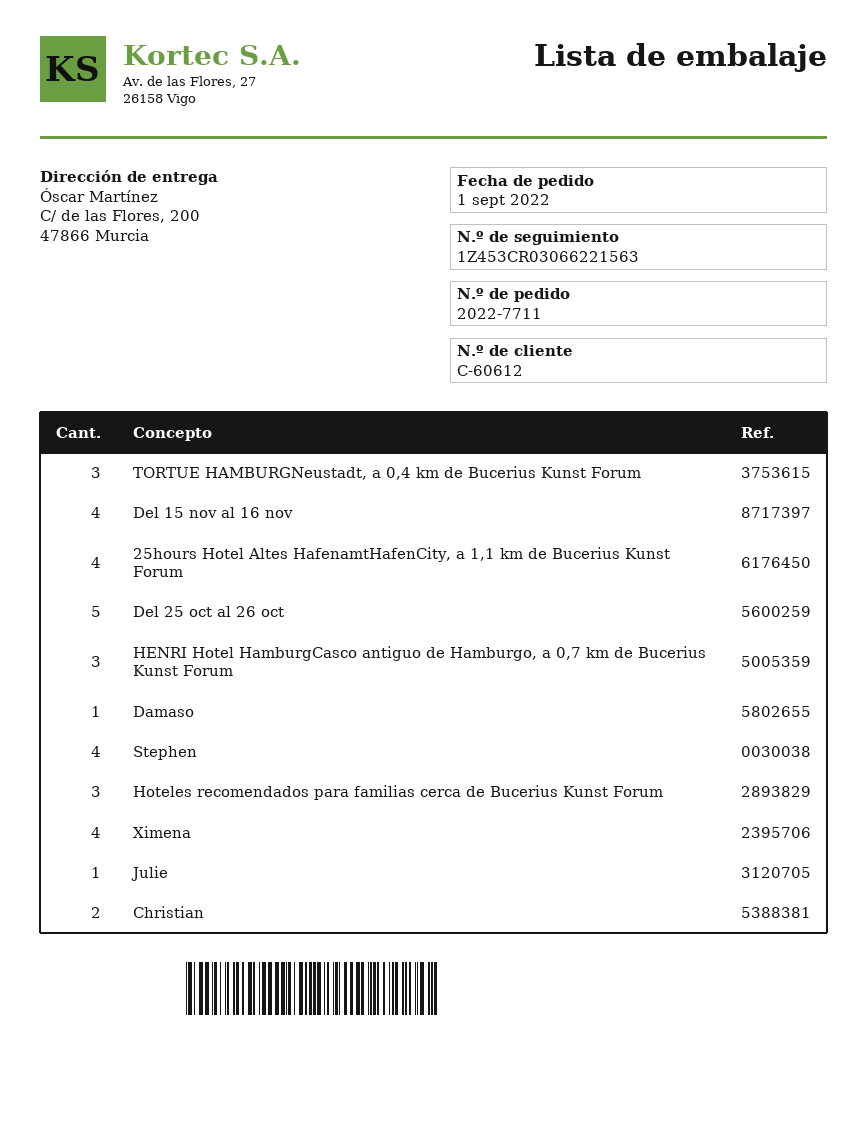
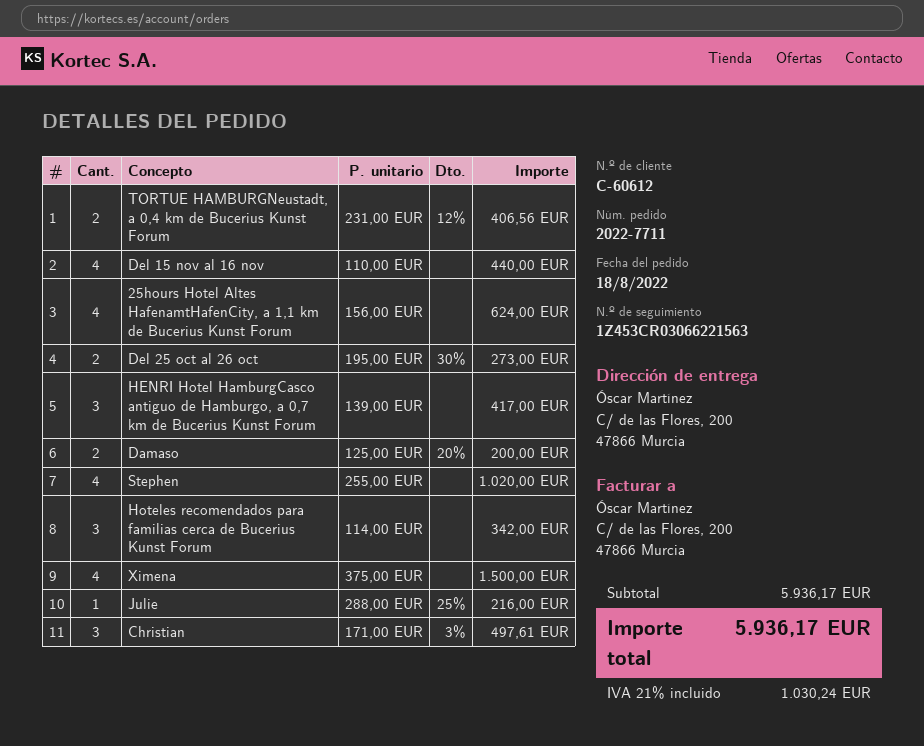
order date: 2022-09-01 -> 2022-08-18
TORTUE HAMBURGNeustadt, a 0,4 km de Bucerius Kunst Forum: 3 -> 2
Del 25 oct al 26 oct: 5 -> 2
Damaso: 1 -> 2
Christian: 2 -> 3

